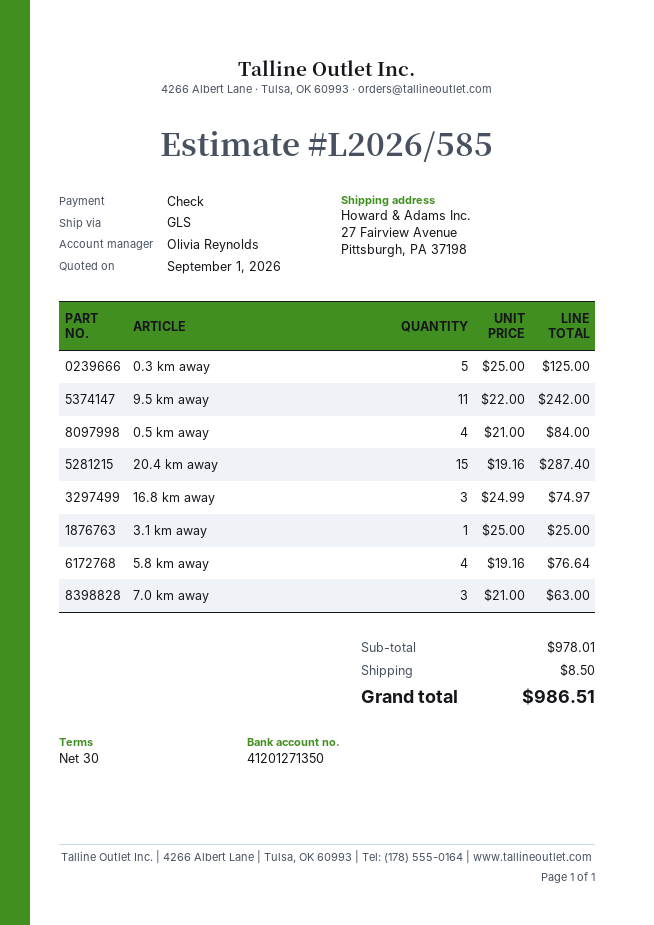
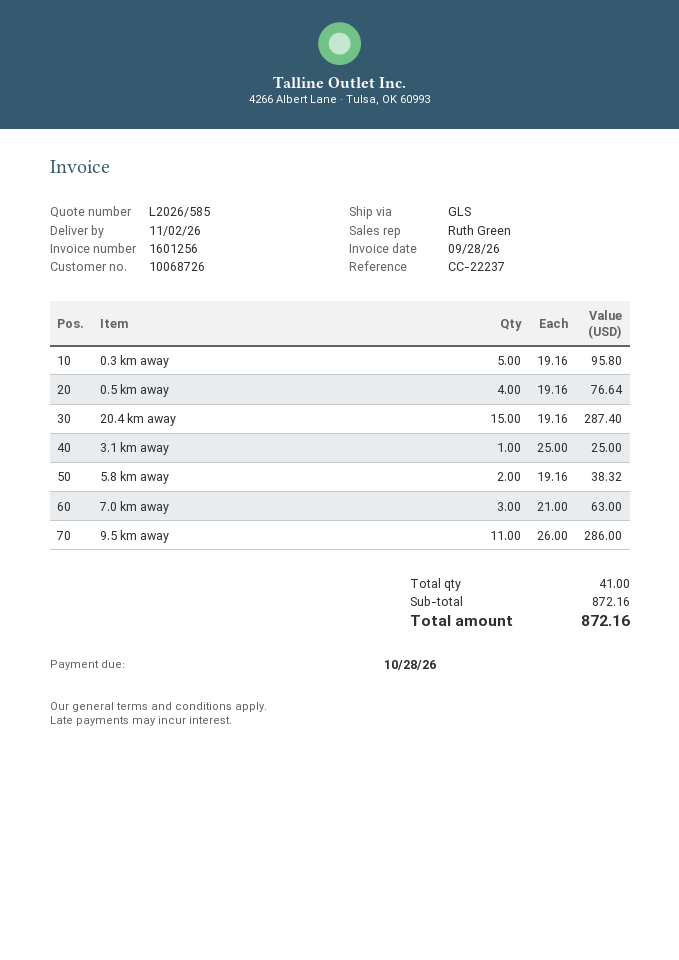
sales rep: Olivia Reynolds -> Ruth Green
0.3 km away: 5 x 25.00 = 125.00 -> 5 x 19.16 = 95.80
9.5 km away: 11 x 22.00 = 242.00 -> 11 x 26.00 = 286.00
0.5 km away: 4 x 21.00 = 84.00 -> 4 x 19.16 = 76.64
16.8 km away: 3 x 24.99 = 74.97 -> none
5.8 km away: 4 x 19.16 = 76.64 -> 2 x 19.16 = 38.32
subtotal: 978.01 -> 872.16
shipping: 8.50 -> none
total: 986.51 -> 872.16

